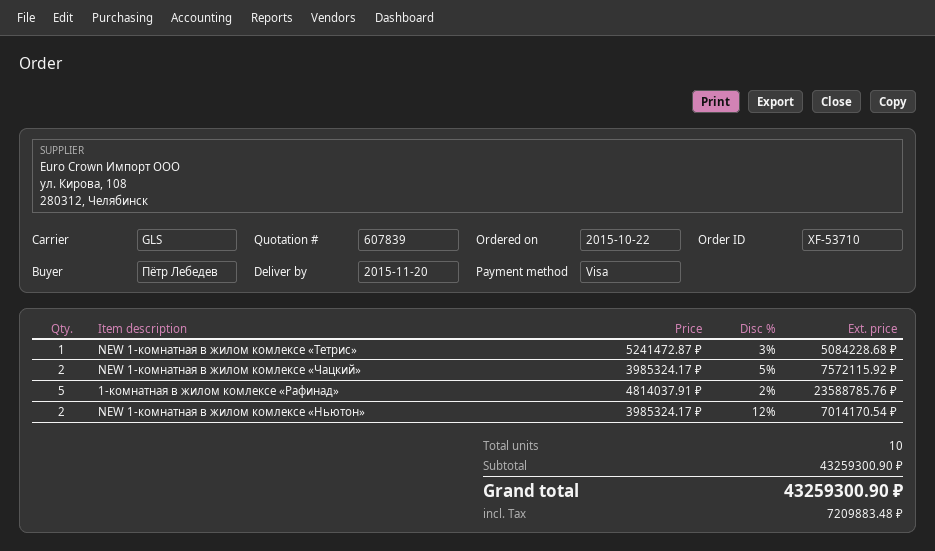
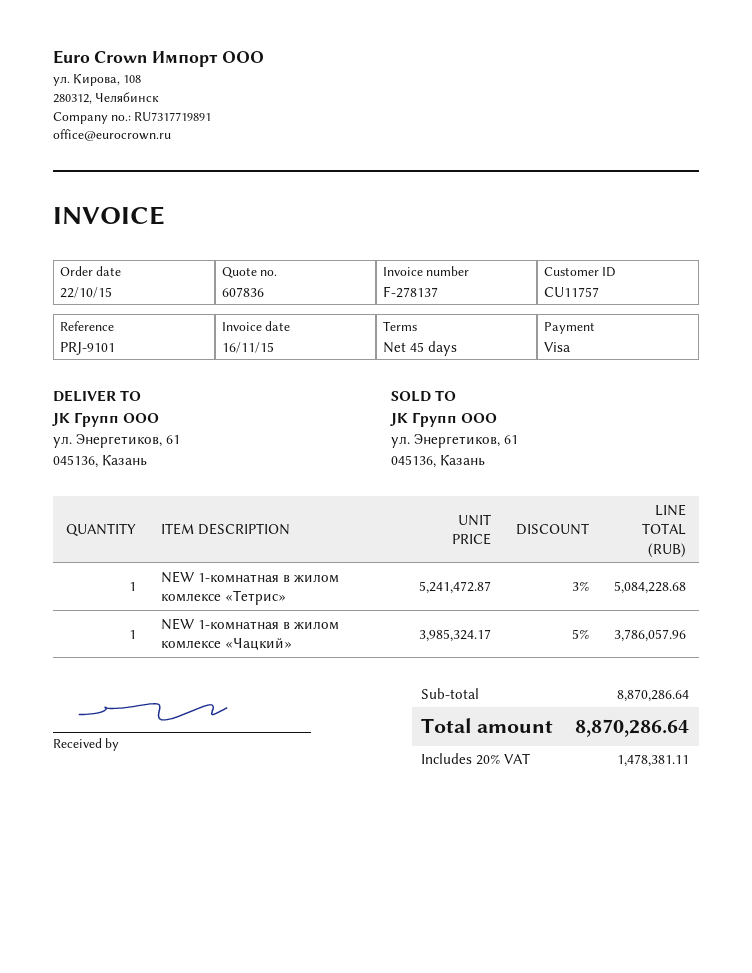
quote number: 607839 -> 607836
NEW 1-комнатная в жилом комлексе «Чацкий»: 2 x 3985324.17 - 5% = 7572115.92 -> 1 x 3985324.17 - 5% = 3786057.96
1-комнатная в жилом комлексе «Рафинад»: 5 x 4814037.91 - 2% = 23588785.76 -> none
NEW 1-комнатная в жилом комлексе «Ньютон»: 2 x 3985324.17 - 12% = 7014170.54 -> none
subtotal: 43259300.90 -> 8870286.64
tax: 7209883.48 -> 1478381.11
total: 43259300.90 -> 8870286.64

